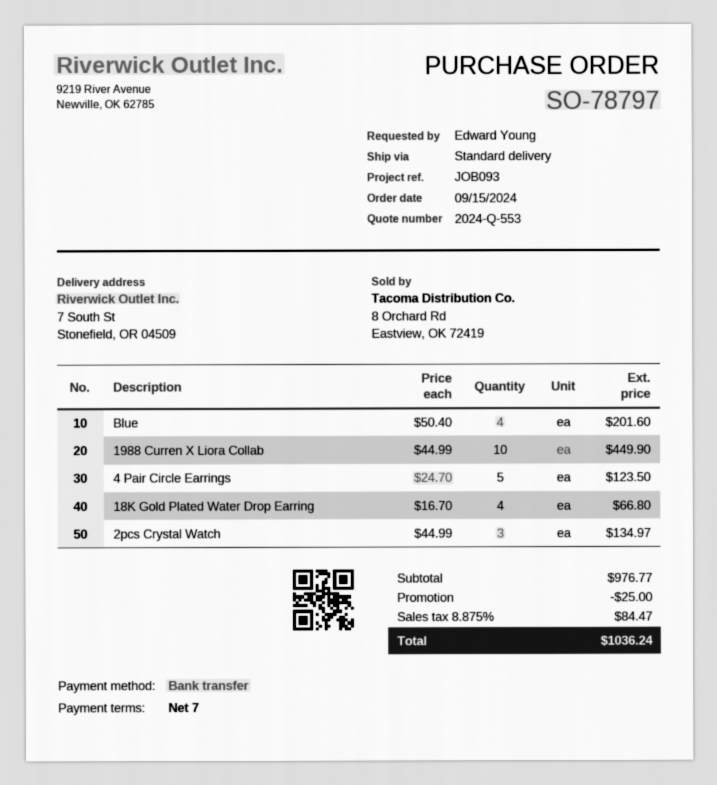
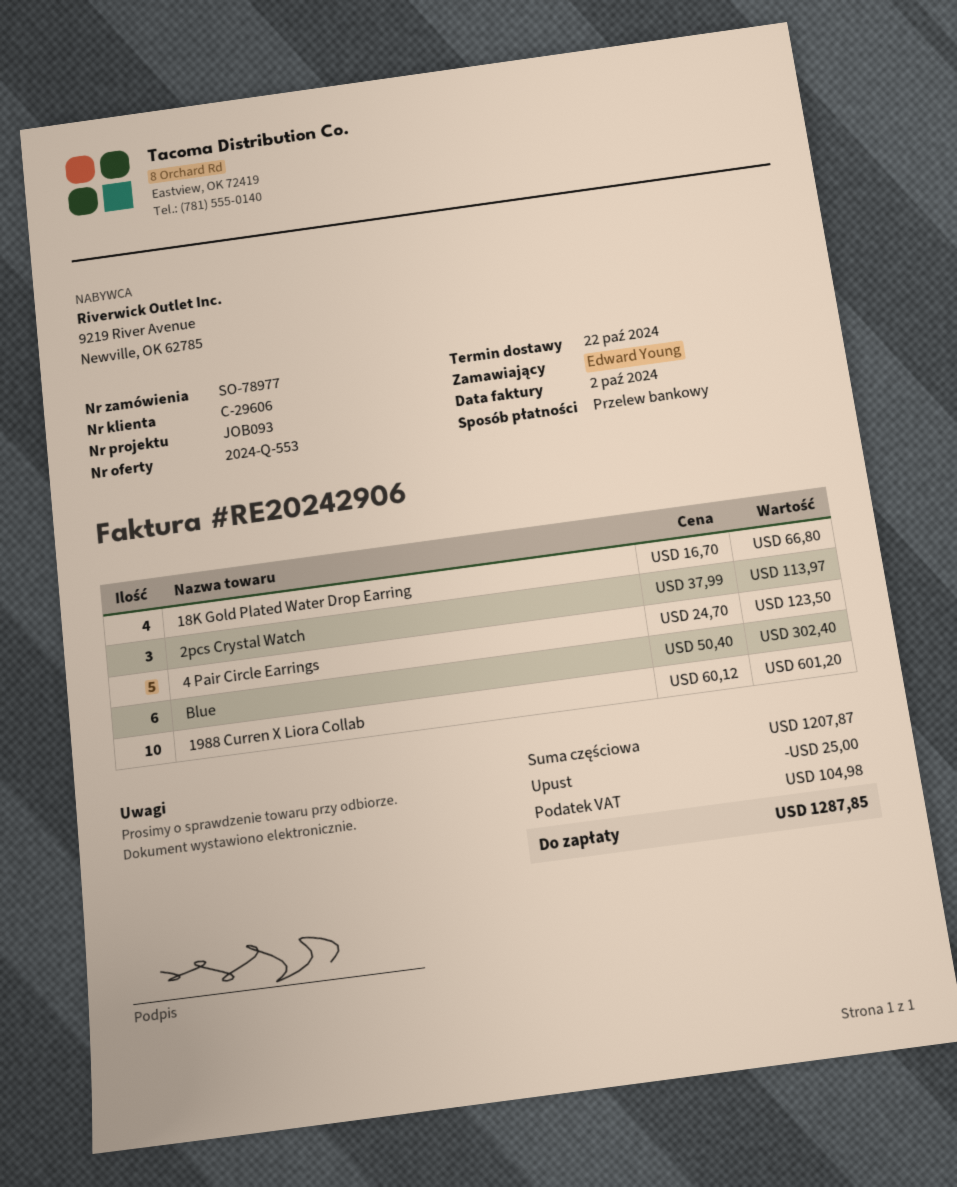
order number: SO-78797 -> SO-78977
Blue: 4 x 50.40 = 201.60 -> 6 x 50.40 = 302.40
1988 Curren X Liora Collab: 10 x 44.99 = 449.90 -> 10 x 60.12 = 601.20
2pcs Crystal Watch: 3 x 44.99 = 134.97 -> 3 x 37.99 = 113.97
subtotal: 976.77 -> 1207.87
tax: 84.47 -> 104.98
total: 1036.24 -> 1287.85

